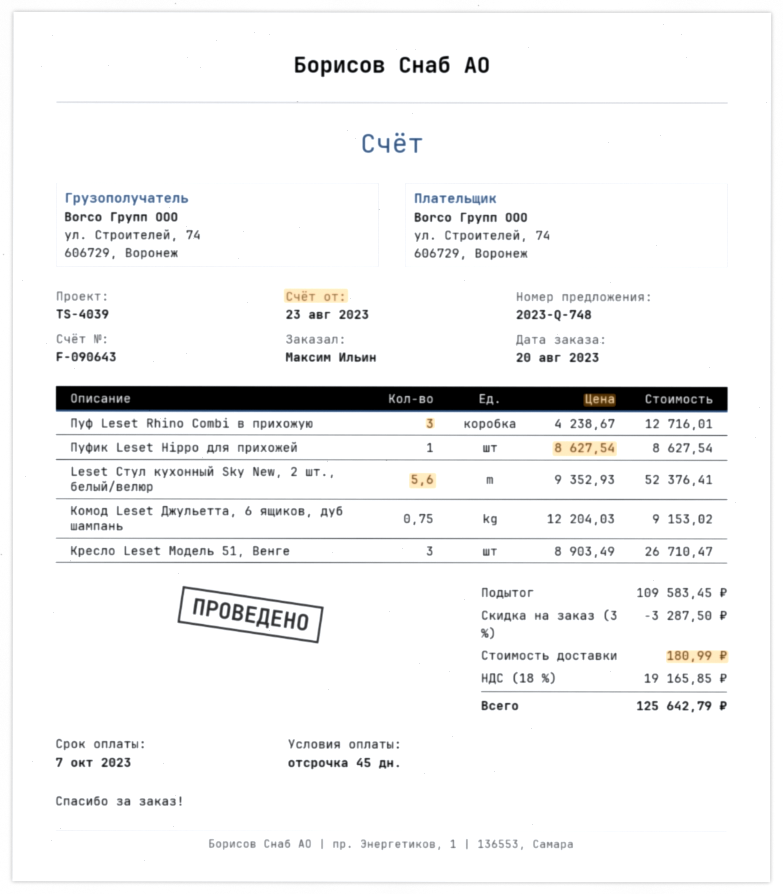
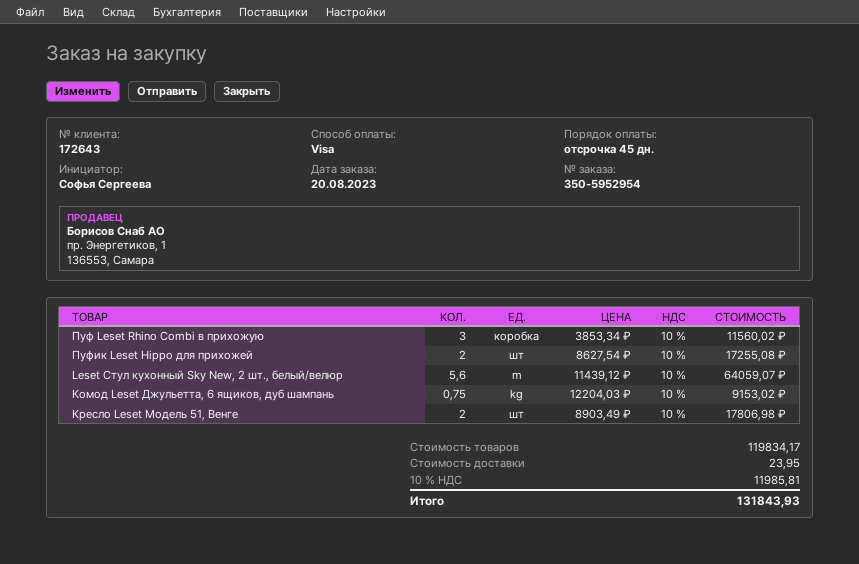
ordered by: Максим Ильин -> Софья Сергеева
Пуф Leset Rhino Combi в прихожую: 3 x 4238.67 = 12716.01 -> 3 x 3853.34 = 11560.02
Пуфик Leset Hippo для прихожей: 1 x 8627.54 = 8627.54 -> 2 x 8627.54 = 17255.08
Leset Стул кухонный Sky New, 2 шт., белый/велюр: 5.6 x 9352.93 = 52376.41 -> 5.6 x 11439.12 = 64059.07
Кресло Leset Модель 51, Венге: 3 x 8903.49 = 26710.47 -> 2 x 8903.49 = 17806.98
subtotal: 109583.45 -> 119834.17
discount: 3% = 3287.50 -> none
shipping: 180.99 -> 23.95
tax: 18% = 19165.85 -> 10% = 11985.81
total: 125642.79 -> 131843.93

